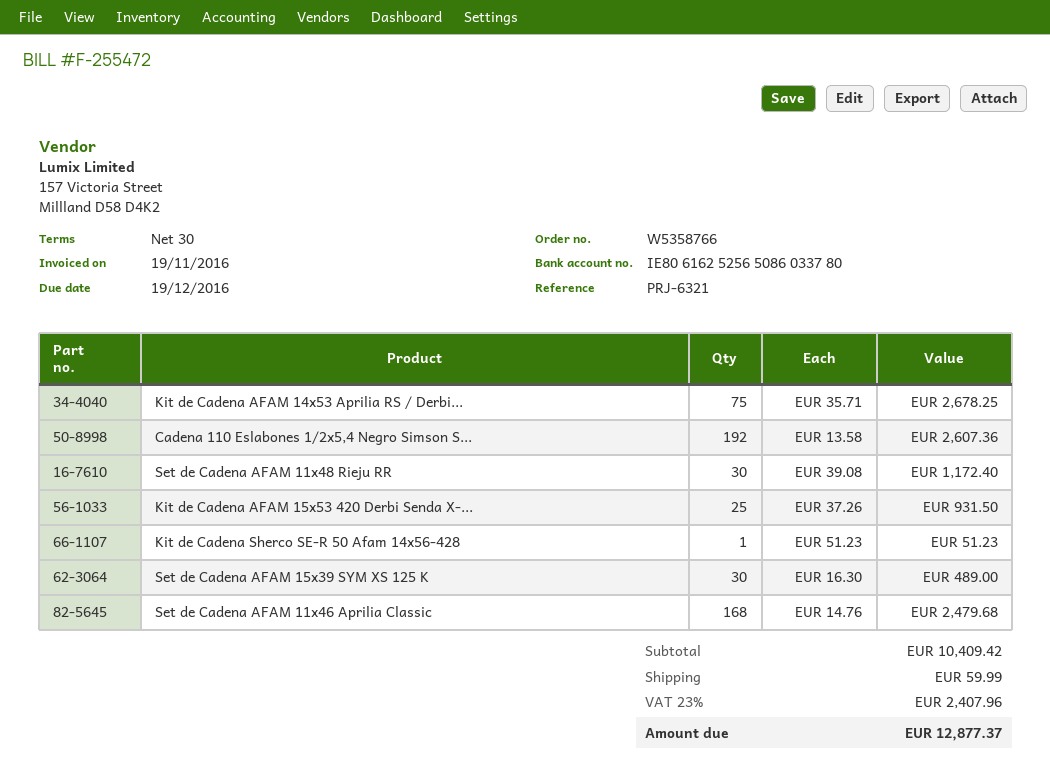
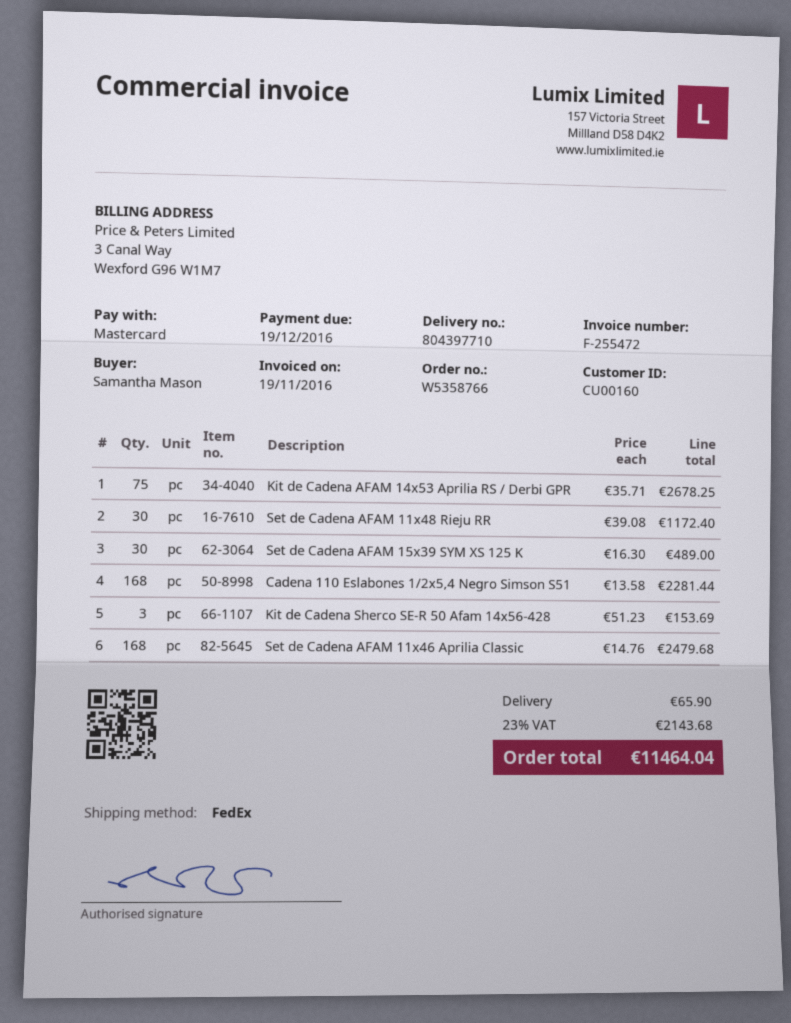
Cadena 110 Eslabones 1/2x5,4 Negro Simson S...: 192 x 13.58 = 2607.36 -> 168 x 13.58 = 2281.44
Kit de Cadena AFAM 15x53 420 Derbi Senda X-...: 25 x 37.26 = 931.50 -> none
Kit de Cadena Sherco SE-R 50 Afam 14x56-428: 1 x 51.23 = 51.23 -> 3 x 51.23 = 153.69
shipping: 59.99 -> 65.90
tax: 23% = 2407.96 -> 23% = 2143.68
total: 12877.37 -> 11464.04

